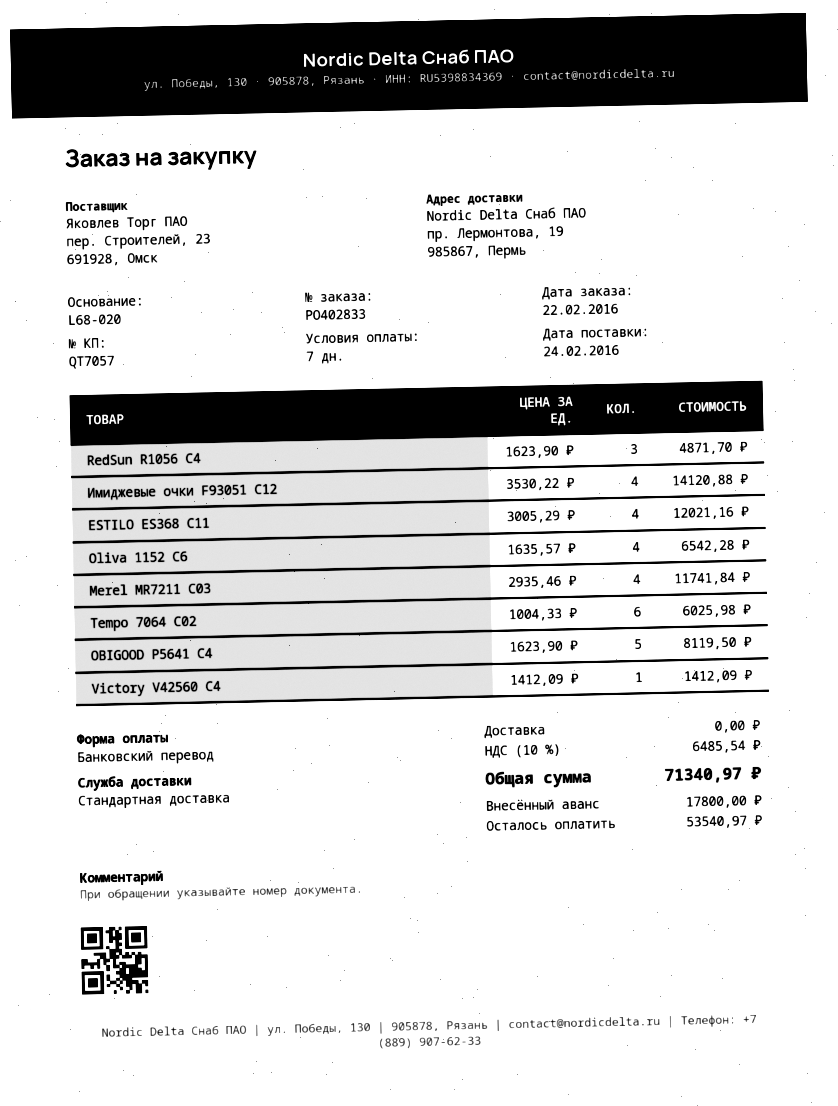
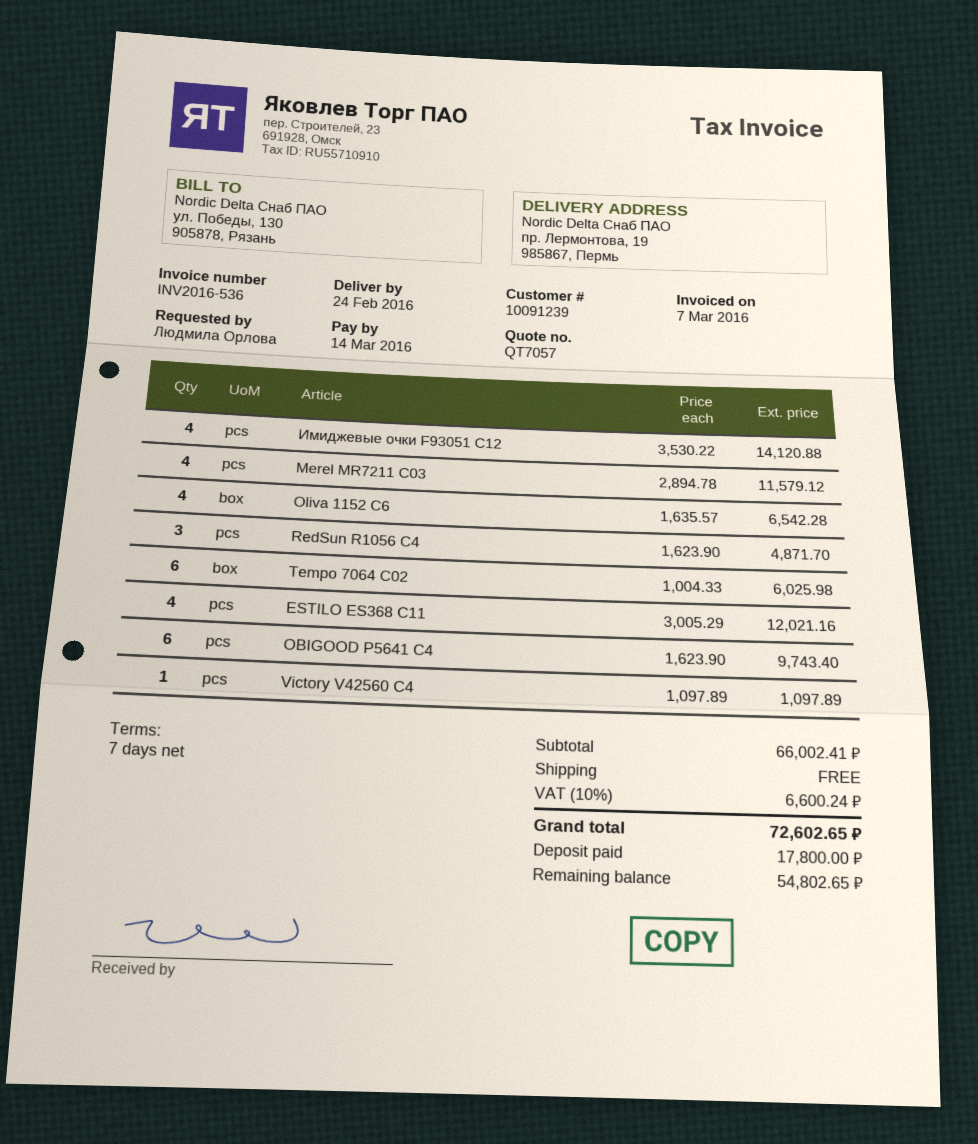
Merel MR7211 C03: 4 x 2935.46 = 11741.84 -> 4 x 2894.78 = 11579.12
OBIGOOD P5641 C4: 5 x 1623.90 = 8119.50 -> 6 x 1623.90 = 9743.40
Victory V42560 C4: 1 x 1412.09 = 1412.09 -> 1 x 1097.89 = 1097.89
tax: 10% = 6485.54 -> 10% = 6600.24
total: 71340.97 -> 72602.65
balance: 53540.97 -> 54802.65

